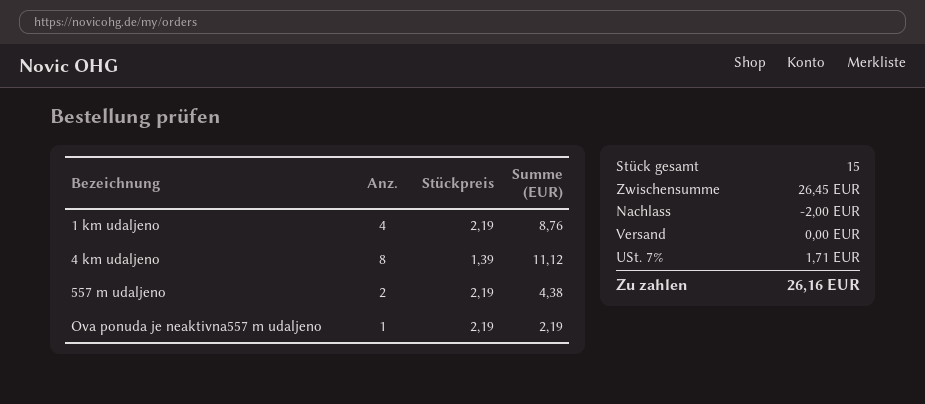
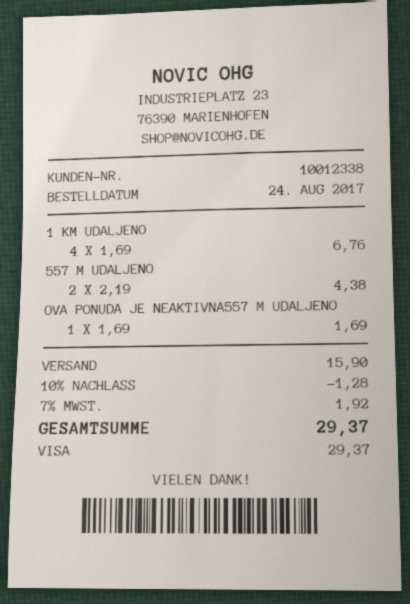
1 km udaljeno: 4 x 2.19 = 8.76 -> 4 x 1.69 = 6.76
4 km udaljeno: 8 x 1.39 = 11.12 -> none
Ova ponuda je neaktivna557 m udaljeno: 1 x 2.19 = 2.19 -> 1 x 1.69 = 1.69
discount: 2.00 -> 1.28
shipping: 0.00 -> 15.90
tax: 7% = 1.71 -> 7% = 1.92
total: 26.16 -> 29.37

